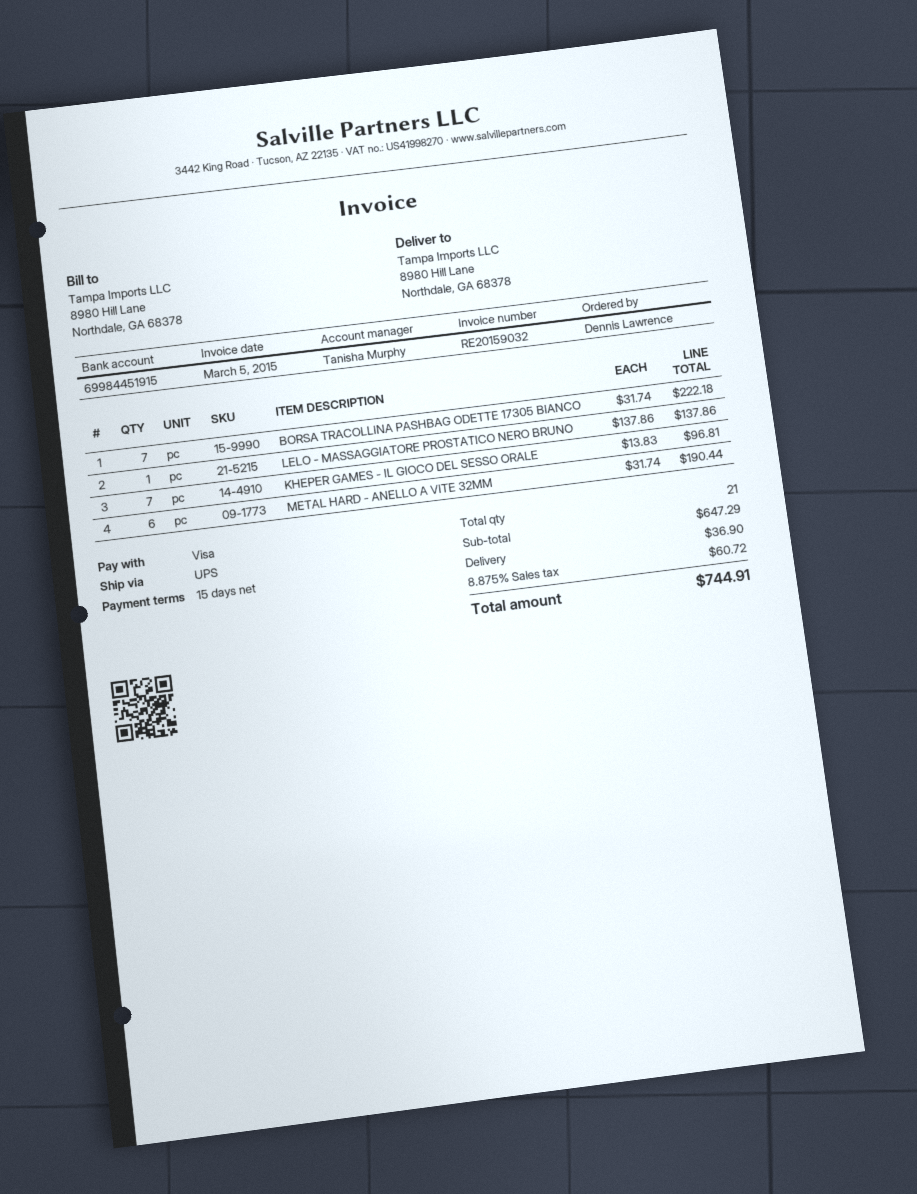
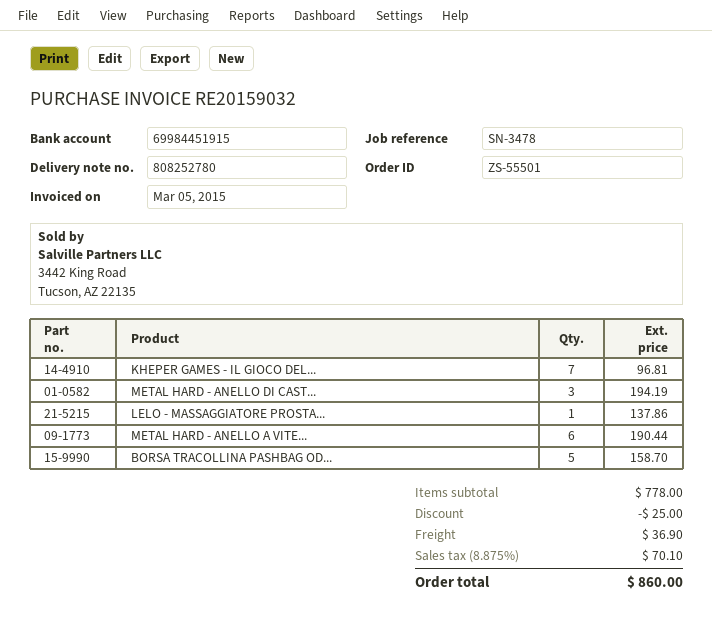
BORSA TRACOLLINA PASHBAG ODETTE 17305 BIANCO: 7 for 222.18 -> 5 for 158.70
METAL HARD - ANELLO DI CAST...: none -> 3 for 194.19
subtotal: 647.29 -> 778.00
discount: none -> 25.00
tax: 8.875% = 60.72 -> 8.875% = 70.10
total: 744.91 -> 860.00

